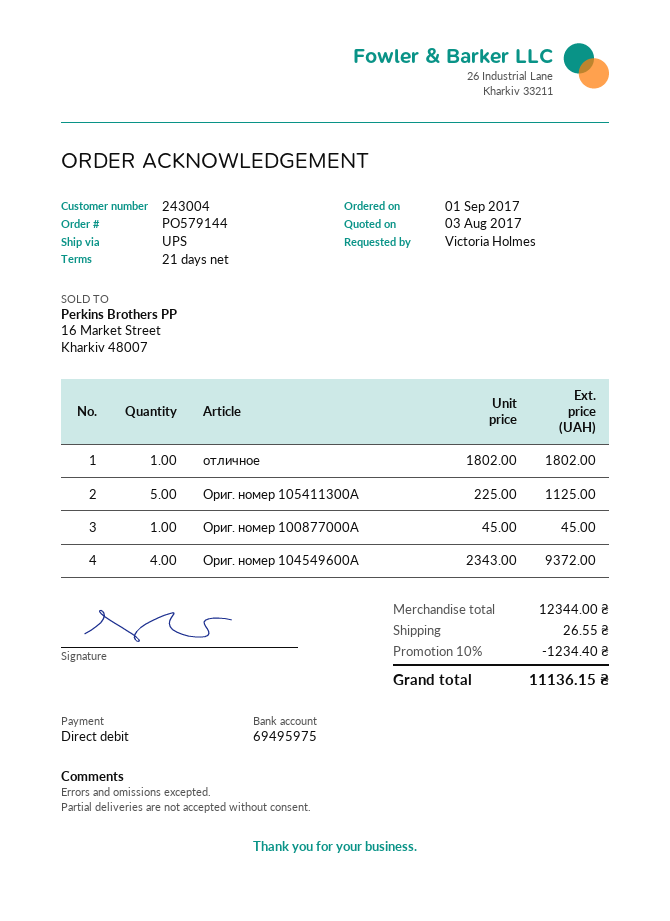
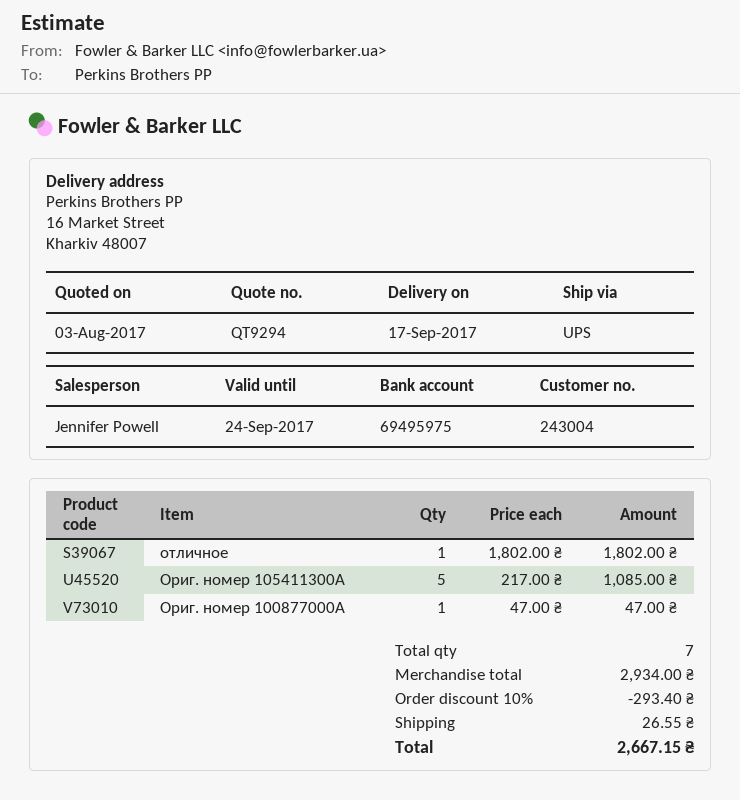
Ориг. номер 105411300A: 5 x 225.00 = 1125.00 -> 5 x 217.00 = 1085.00
Ориг. номер 100877000A: 1 x 45.00 = 45.00 -> 1 x 47.00 = 47.00
Ориг. номер 104549600A: 4 x 2343.00 = 9372.00 -> none
subtotal: 12344.00 -> 2934.00
discount: 10% = 1234.40 -> 10% = 293.40
total: 11136.15 -> 2667.15

